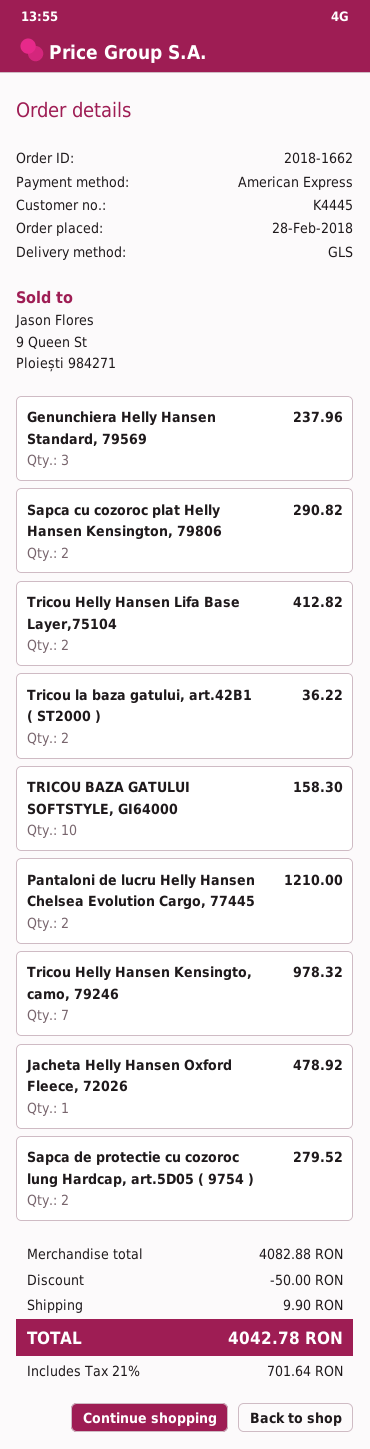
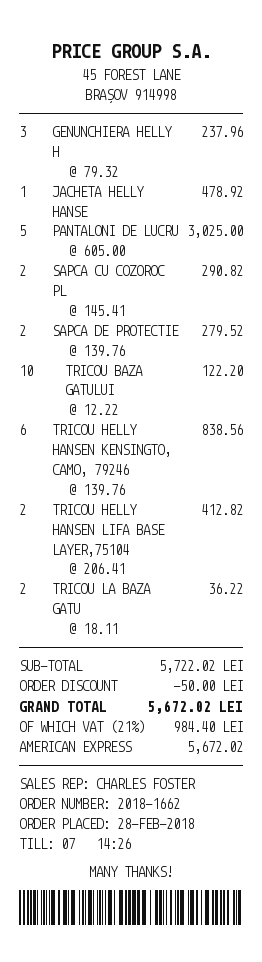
TRICOU BAZA GATULUI SOFTSTYLE, GI64000: 10 for 158.30 -> 10 for 122.20
Pantaloni de lucru Helly Hansen Chelsea Evolution Cargo, 77445: 2 for 1210.00 -> 5 for 3025.00
Tricou Helly Hansen Kensingto, camo, 79246: 7 for 978.32 -> 6 for 838.56
subtotal: 4082.88 -> 5722.02
shipping: 9.90 -> none
tax: 21% = 701.64 -> 21% = 984.40
total: 4042.78 -> 5672.02

